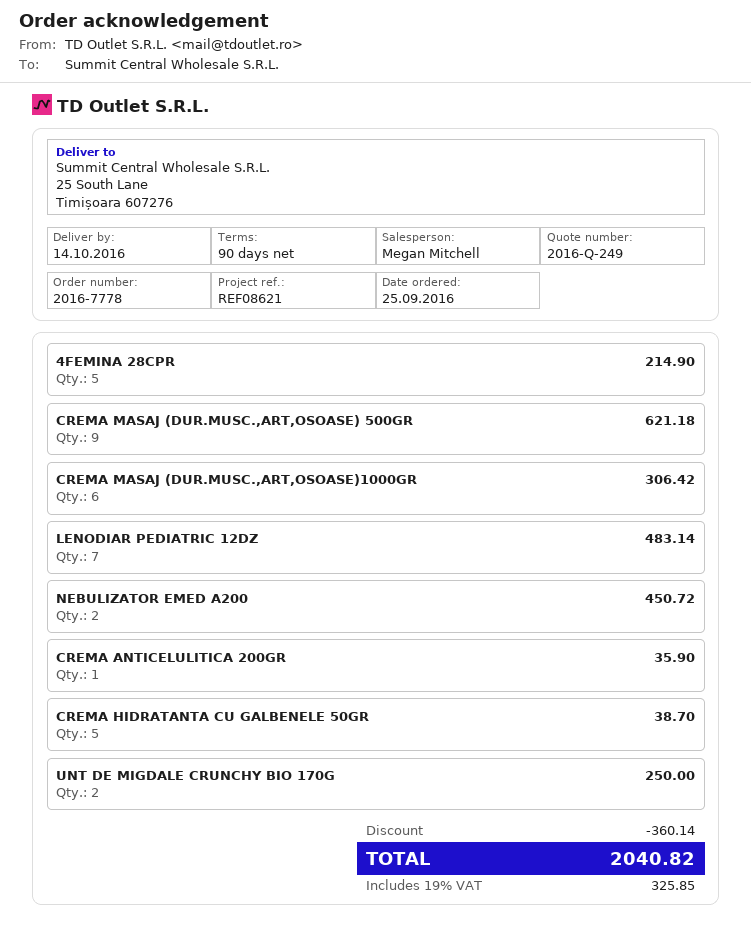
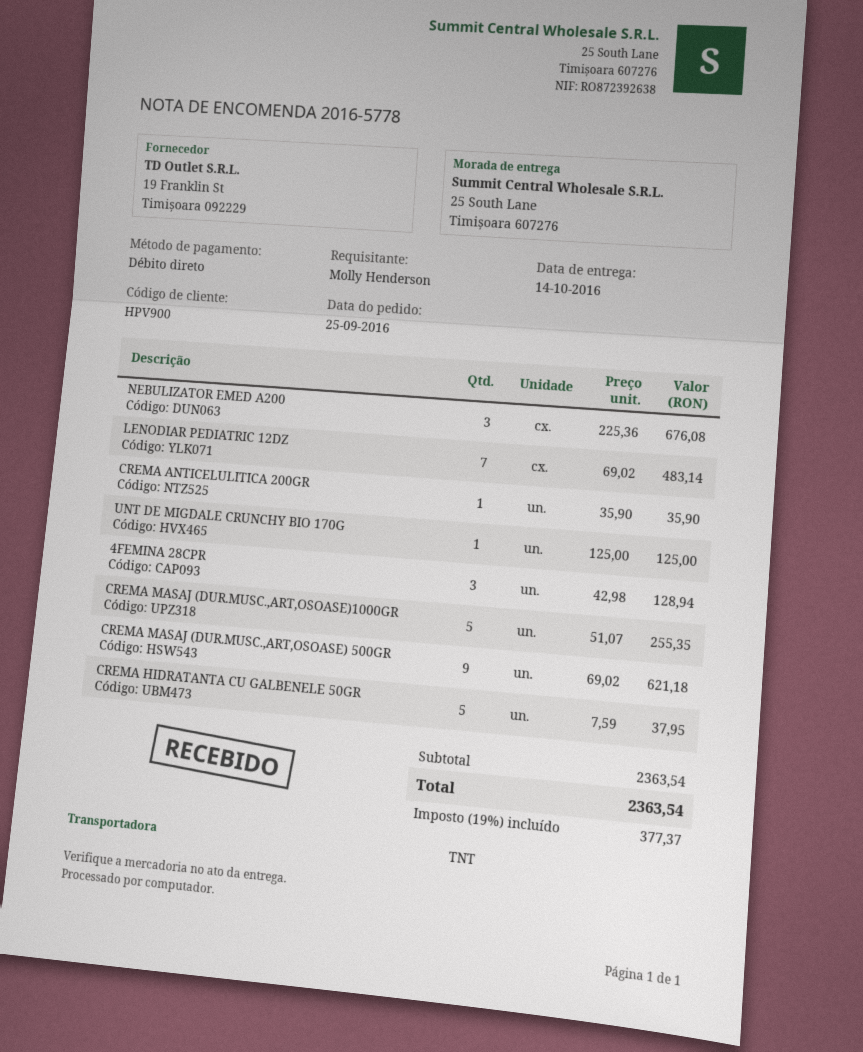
order number: 2016-7778 -> 2016-5778
4FEMINA 28CPR: 5 for 214.90 -> 3 for 128.94
CREMA MASAJ (DUR.MUSC.,ART,OSOASE)1000GR: 6 for 306.42 -> 5 for 255.35
NEBULIZATOR EMED A200: 2 for 450.72 -> 3 for 676.08
CREMA HIDRATANTA CU GALBENELE 50GR: 5 for 38.70 -> 5 for 37.95
UNT DE MIGDALE CRUNCHY BIO 170G: 2 for 250.00 -> 1 for 125.00
discount: 360.14 -> none
tax: 19% = 325.85 -> 19% = 377.37
total: 2040.82 -> 2363.54

